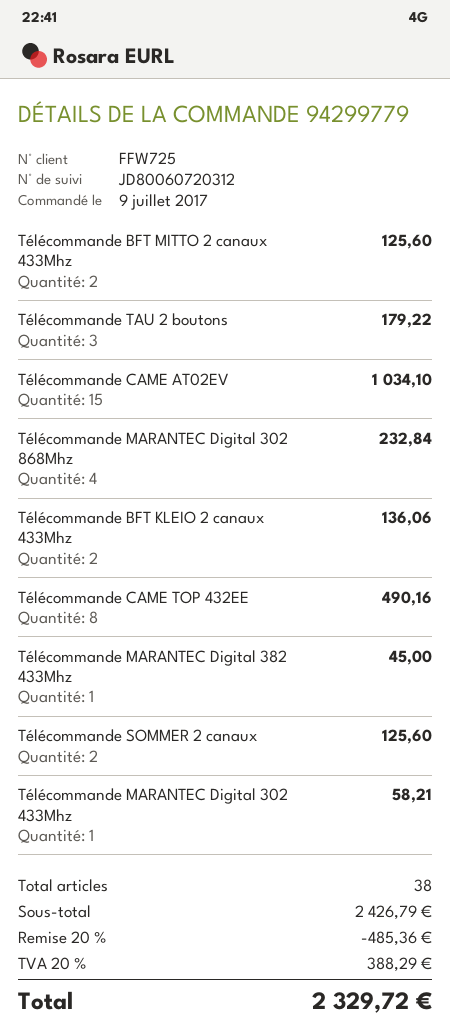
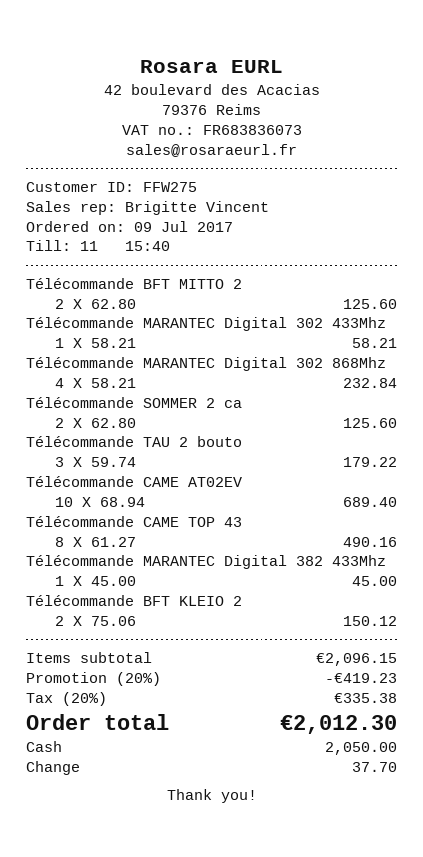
customer number: FFW725 -> FFW275
Télécommande CAME AT02EV: 15 for 1034.10 -> 10 for 689.40
Télécommande BFT KLEIO 2 canaux 433Mhz: 2 for 136.06 -> 2 for 150.12
subtotal: 2426.79 -> 2096.15
discount: 20% = 485.36 -> 20% = 419.23
tax: 20% = 388.29 -> 20% = 335.38
total: 2329.72 -> 2012.30

